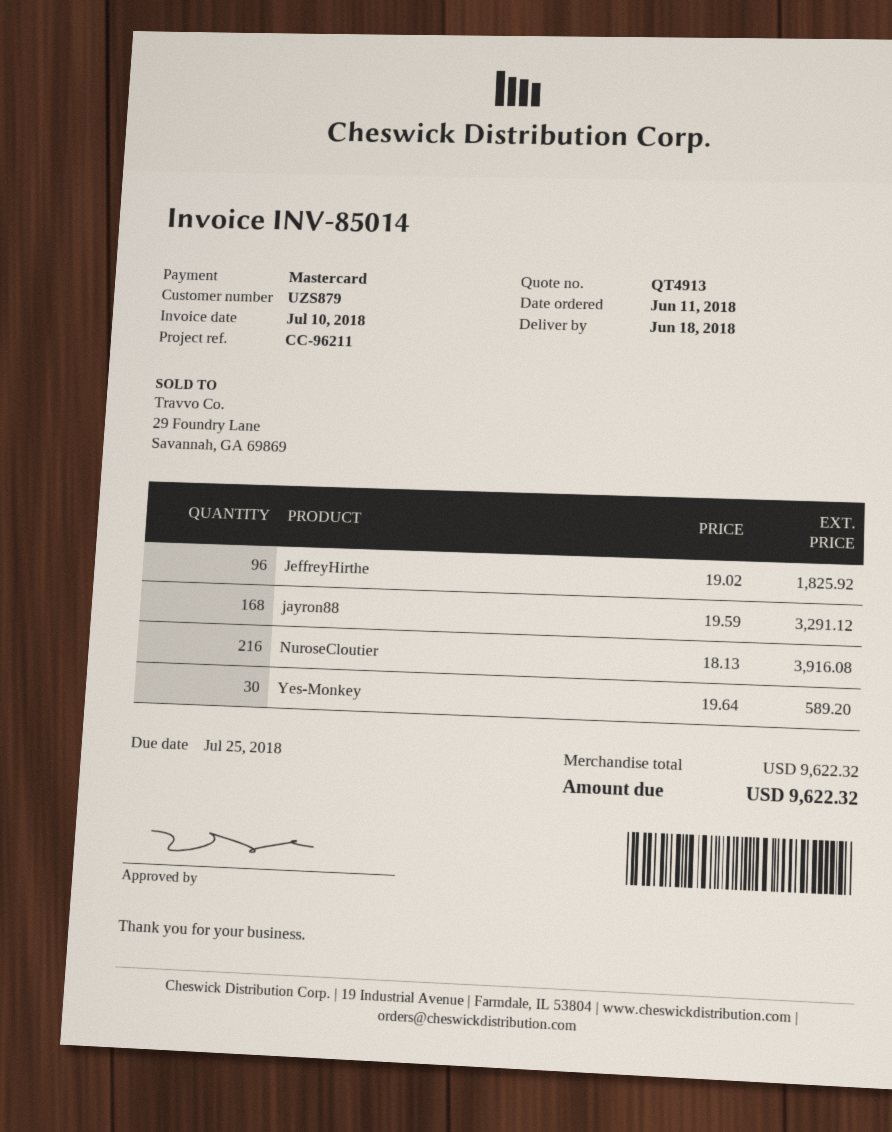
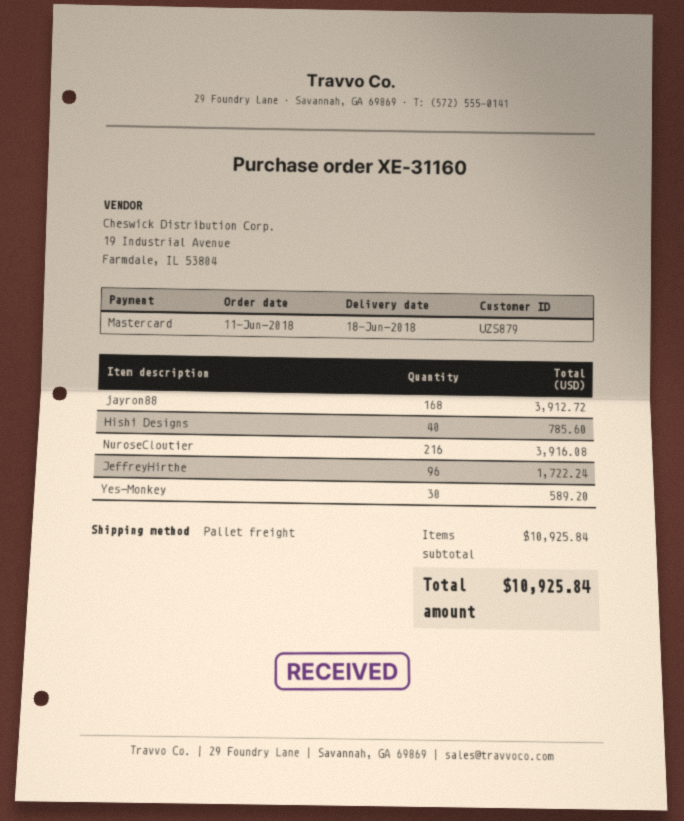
JeffreyHirthe: 96 for 1825.92 -> 96 for 1722.24
jayron88: 168 for 3291.12 -> 168 for 3912.72
Hishi Designs: none -> 40 for 785.60
subtotal: 9622.32 -> 10925.84
total: 9622.32 -> 10925.84

